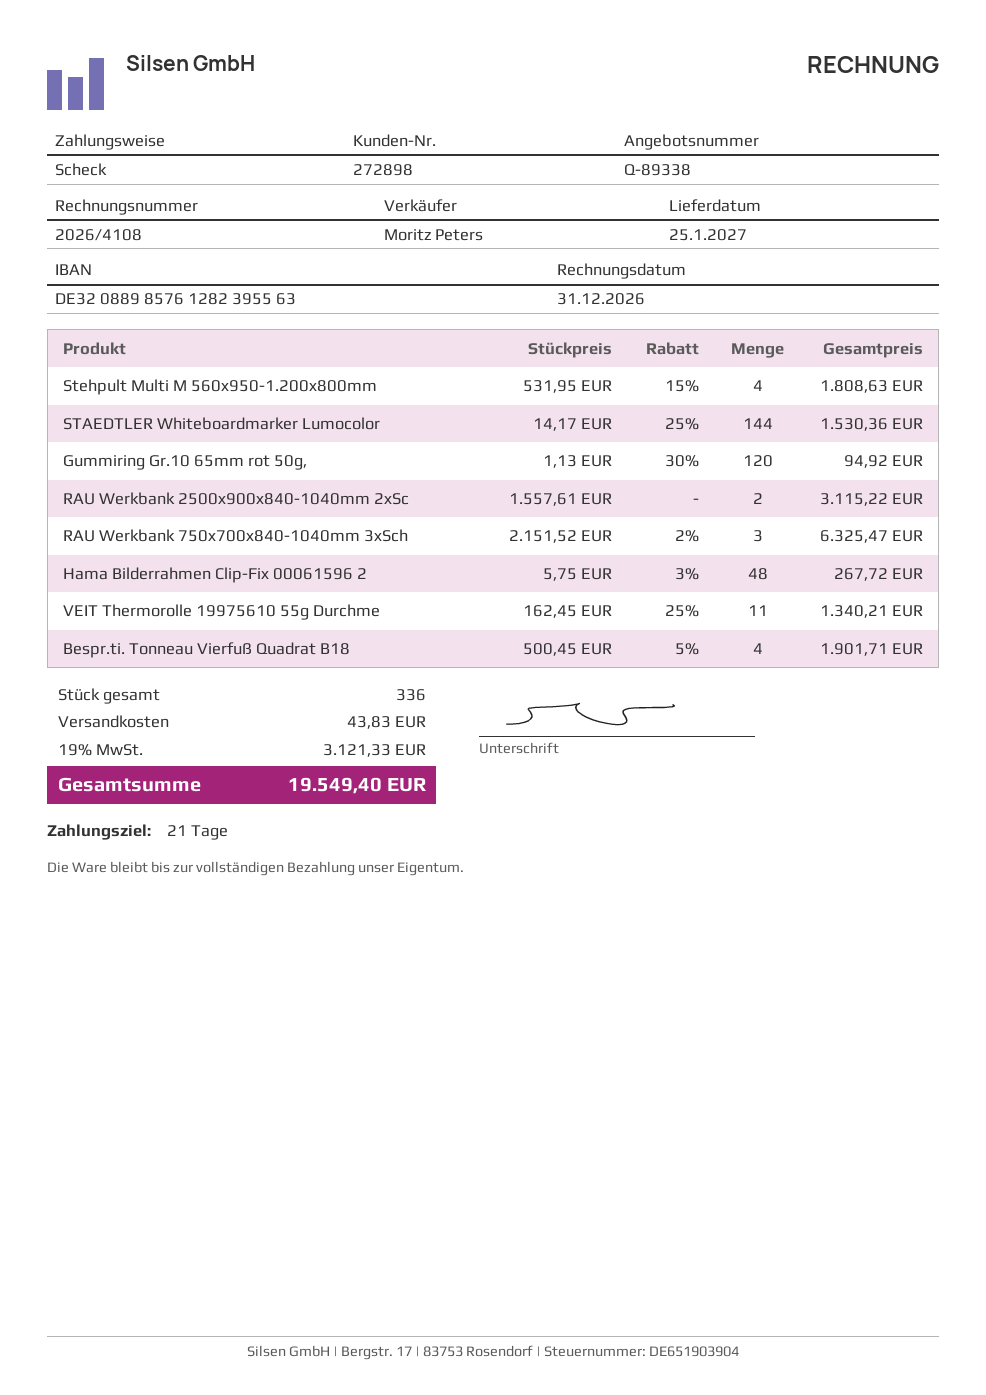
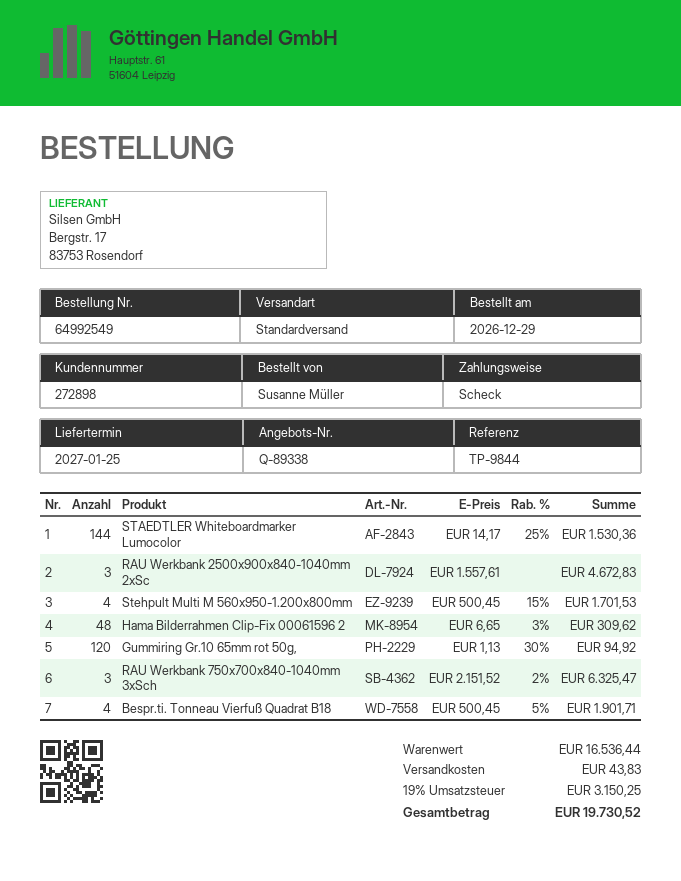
Stehpult Multi M 560x950-1.200x800mm: 4 x 531.95 - 15% = 1808.63 -> 4 x 500.45 - 15% = 1701.53
RAU Werkbank 2500x900x840-1040mm 2xSc: 2 x 1557.61 = 3115.22 -> 3 x 1557.61 = 4672.83
Hama Bilderrahmen Clip-Fix 00061596 2: 48 x 5.75 - 3% = 267.72 -> 48 x 6.65 - 3% = 309.62
VEIT Thermorolle 19975610 55g Durchme: 11 x 162.45 - 25% = 1340.21 -> none
tax: 19% = 3121.33 -> 19% = 3150.25
total: 19549.40 -> 19730.52

